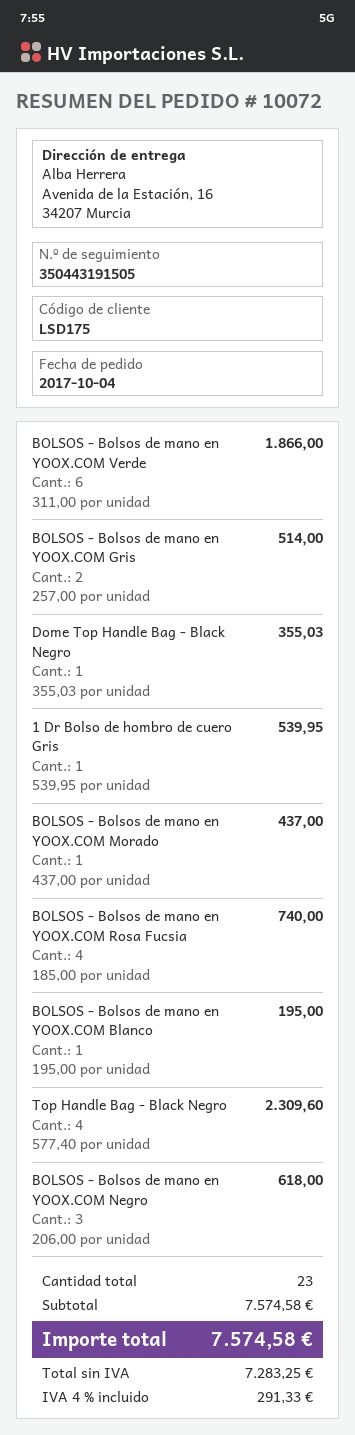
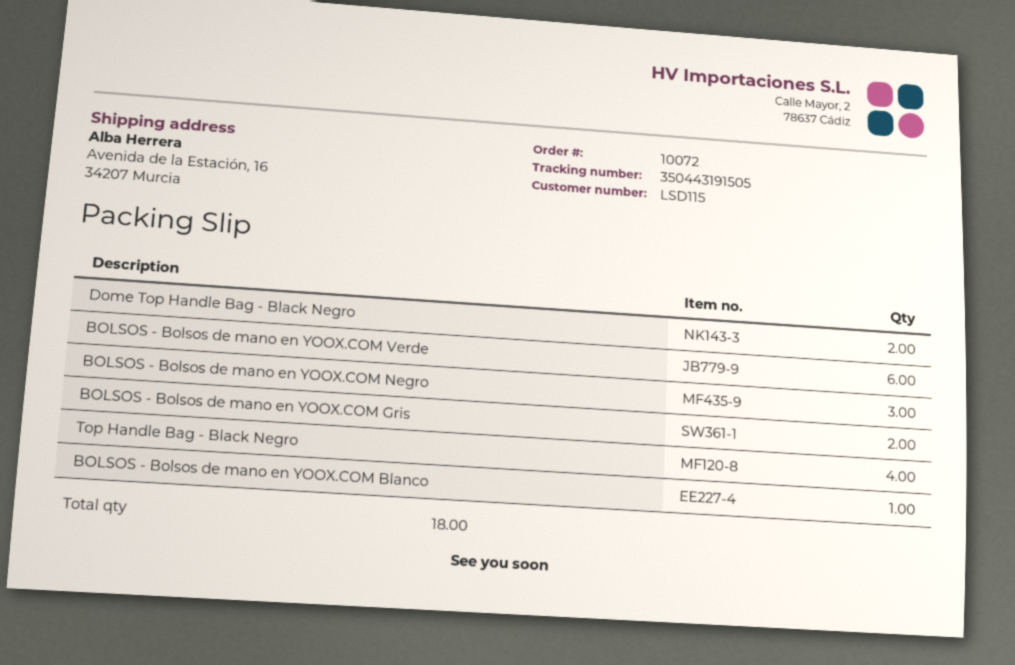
customer number: LSD175 -> LSD115
Dome Top Handle Bag - Black Negro: 1 -> 2
1 Dr Bolso de hombro de cuero Gris: 1 -> none
BOLSOS - Bolsos de mano en YOOX.COM Morado: 1 -> none
BOLSOS - Bolsos de mano en YOOX.COM Rosa Fucsia: 4 -> none
total quantity: 23 -> 18

